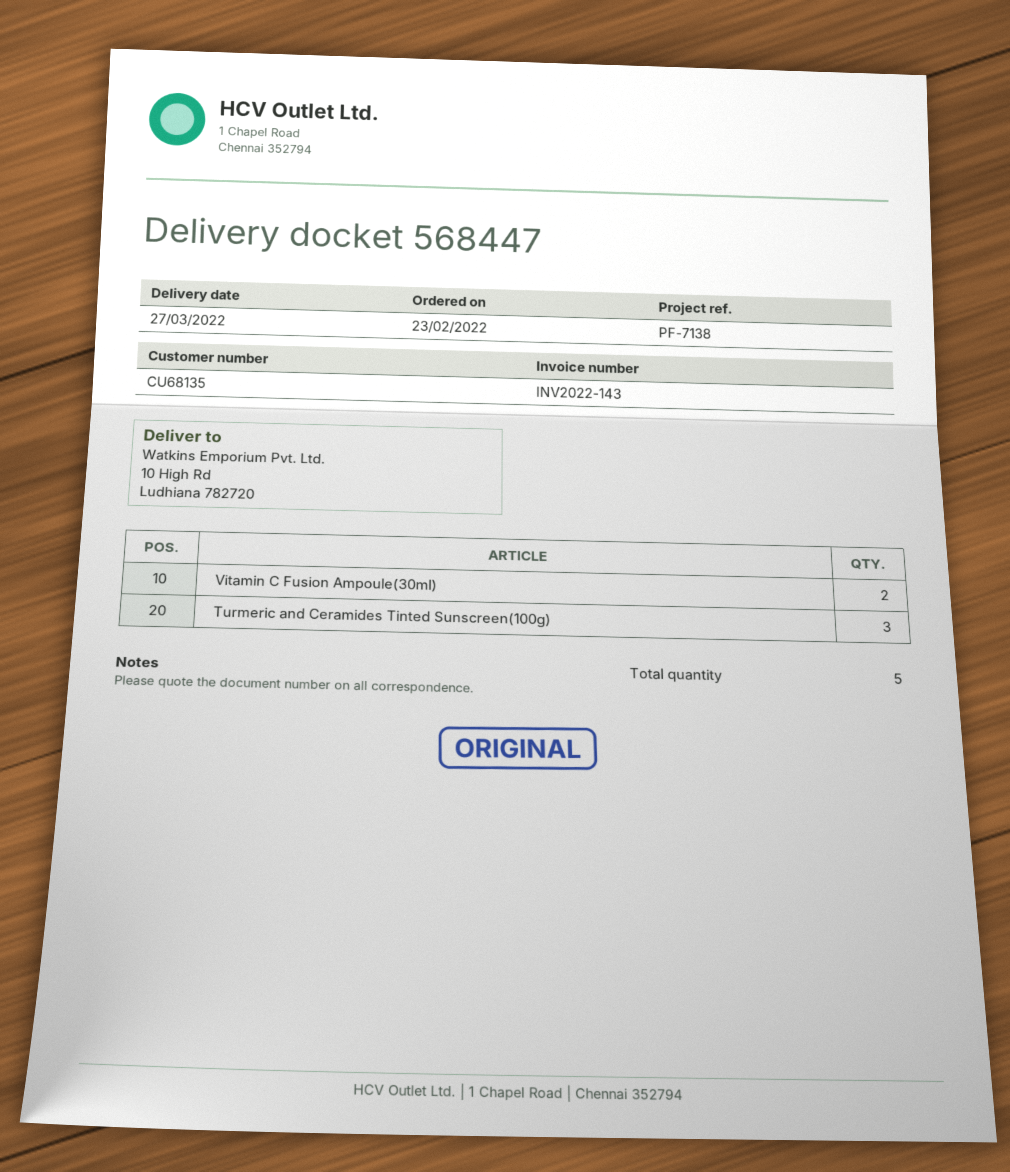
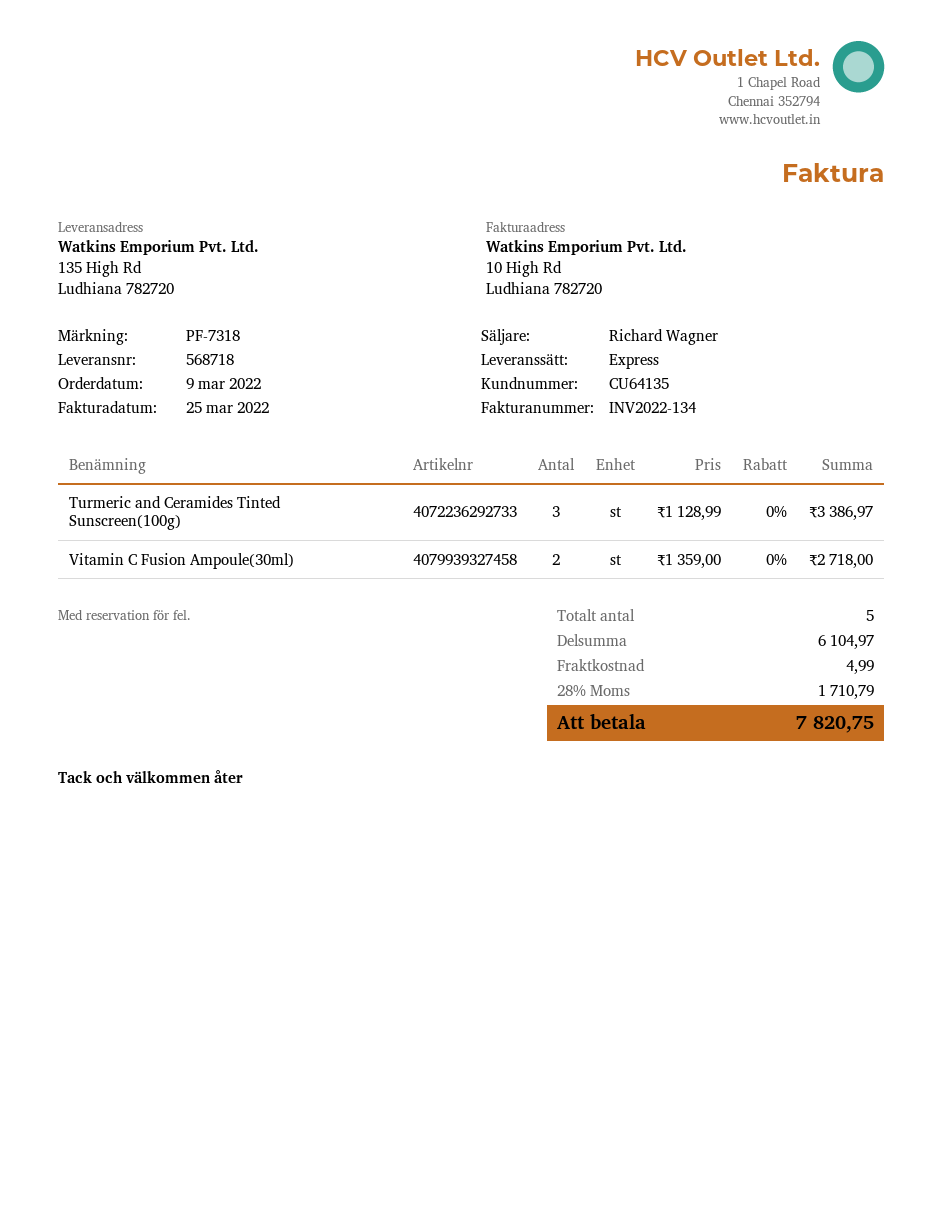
order date: 2022-02-23 -> 2022-03-09
delivery note number: 568447 -> 568718
invoice number: INV2022-143 -> INV2022-134
customer number: CU68135 -> CU64135
reference: PF-7138 -> PF-7318
ship to: 10 High Rd, Ludhiana 782720 -> 135 High Rd, Ludhiana 782720

